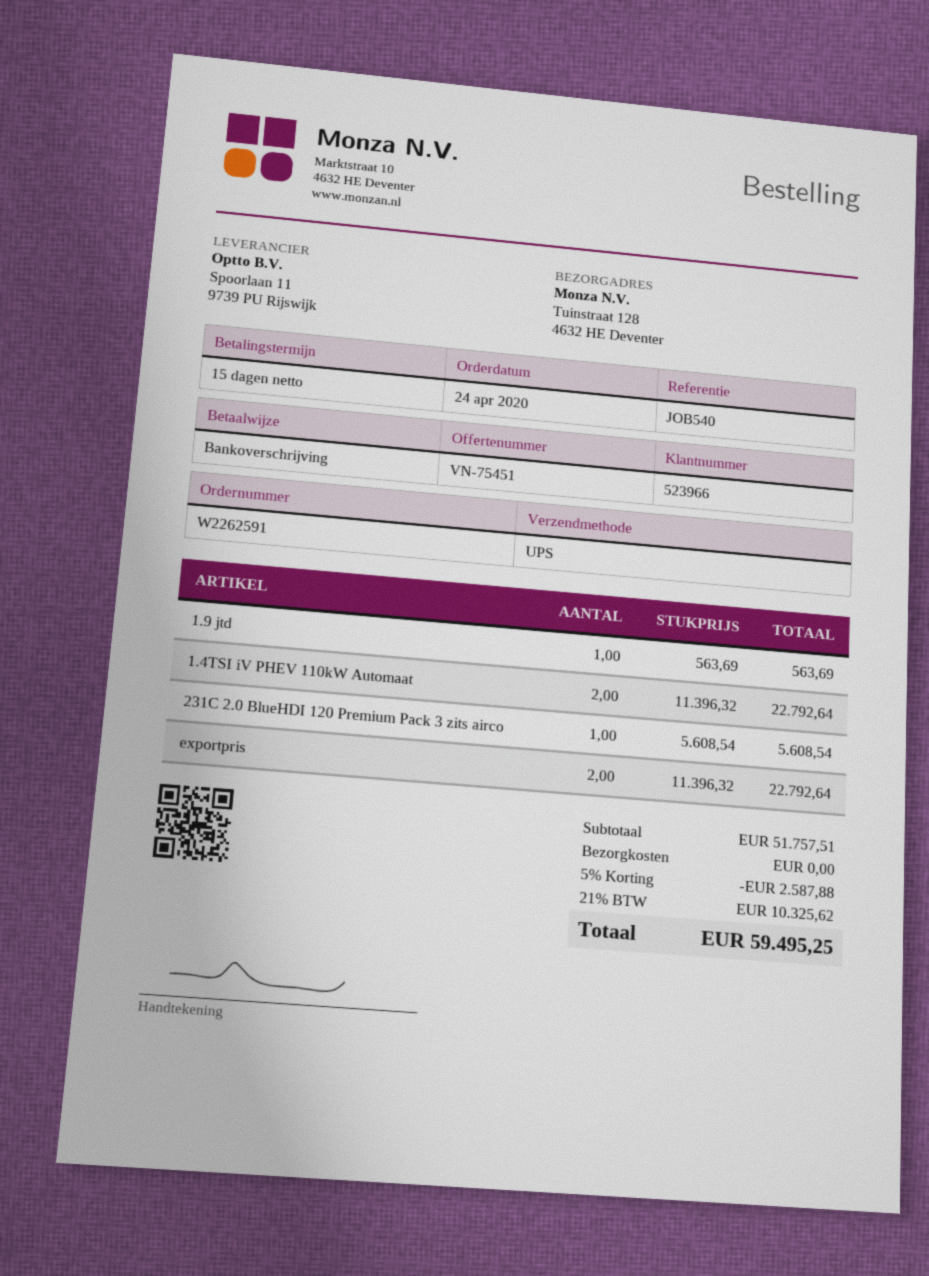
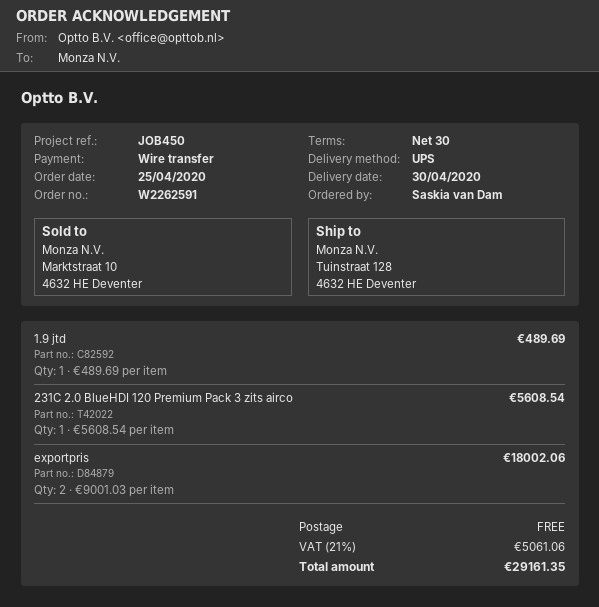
order date: 2020-04-24 -> 2020-04-25
payment terms: 15 days -> 30 days
reference: JOB540 -> JOB450
1.9 jtd: 1 x 563.69 = 563.69 -> 1 x 489.69 = 489.69
1.4TSI iV PHEV 110kW Automaat: 2 x 11396.32 = 22792.64 -> none
exportpris: 2 x 11396.32 = 22792.64 -> 2 x 9001.03 = 18002.06
discount: 5% = 2587.88 -> none
tax: 21% = 10325.62 -> 21% = 5061.06
total: 59495.25 -> 29161.35

